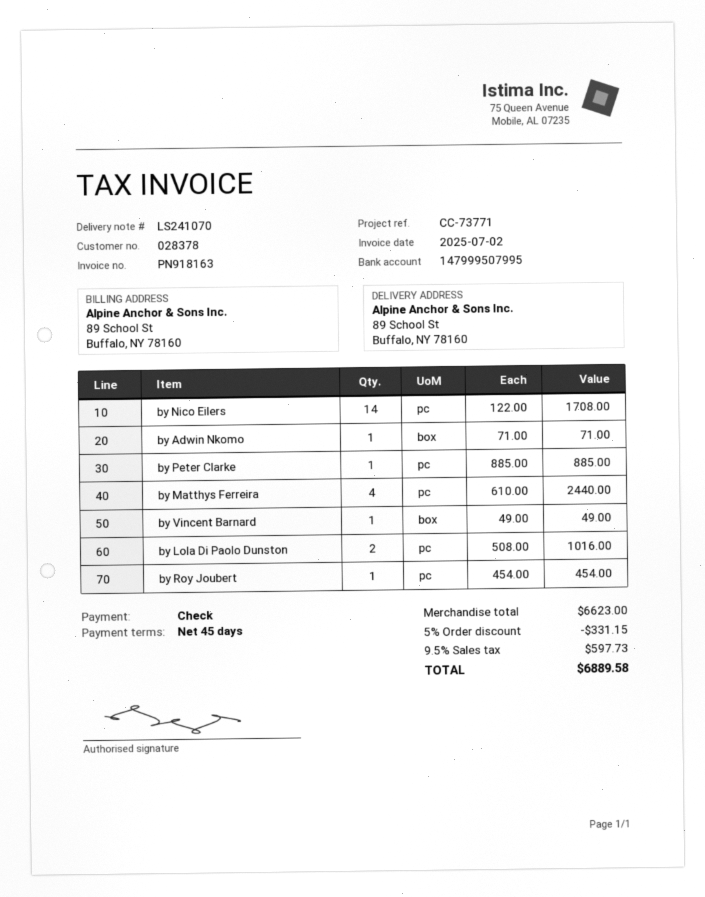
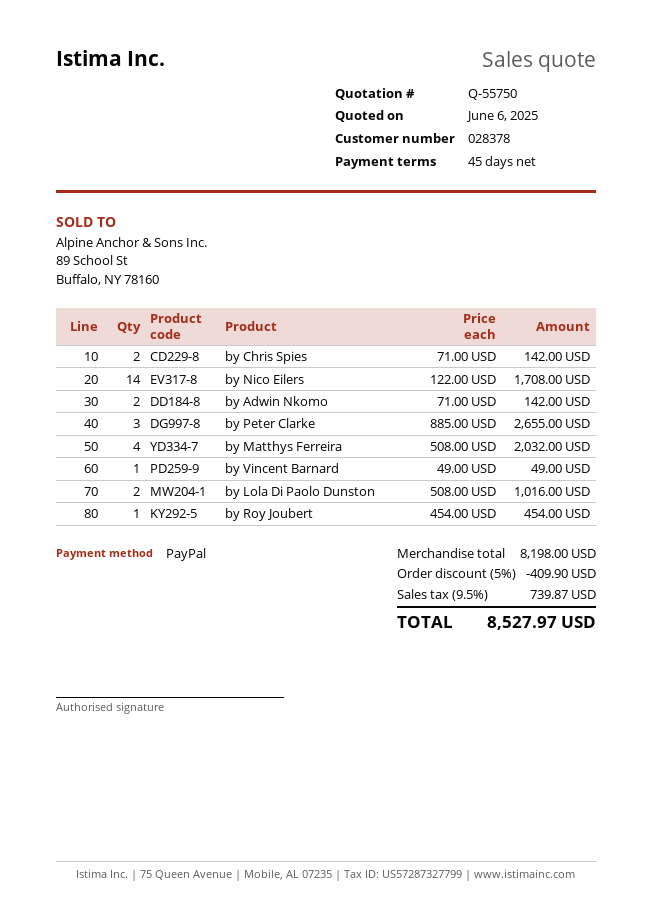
payment method: cheque -> PayPal
by Adwin Nkomo: 1 x 71.00 = 71.00 -> 2 x 71.00 = 142.00
by Peter Clarke: 1 x 885.00 = 885.00 -> 3 x 885.00 = 2655.00
by Matthys Ferreira: 4 x 610.00 = 2440.00 -> 4 x 508.00 = 2032.00
by Chris Spies: none -> 2 x 71.00 = 142.00
subtotal: 6623.00 -> 8198.00
discount: 5% = 331.15 -> 5% = 409.90
tax: 9.5% = 597.73 -> 9.5% = 739.87
total: 6889.58 -> 8527.97

